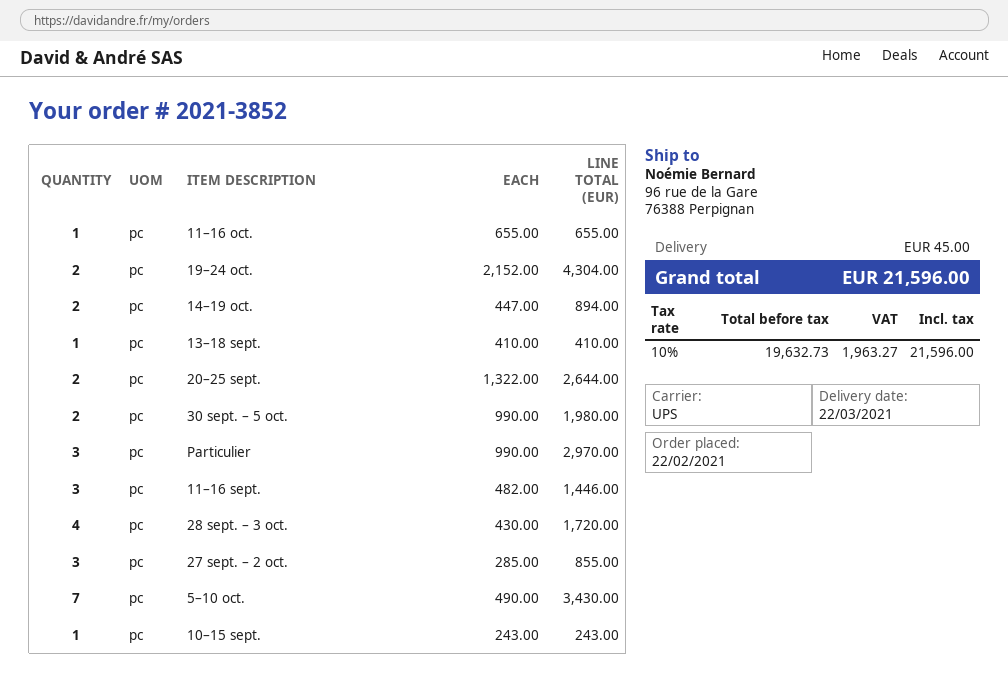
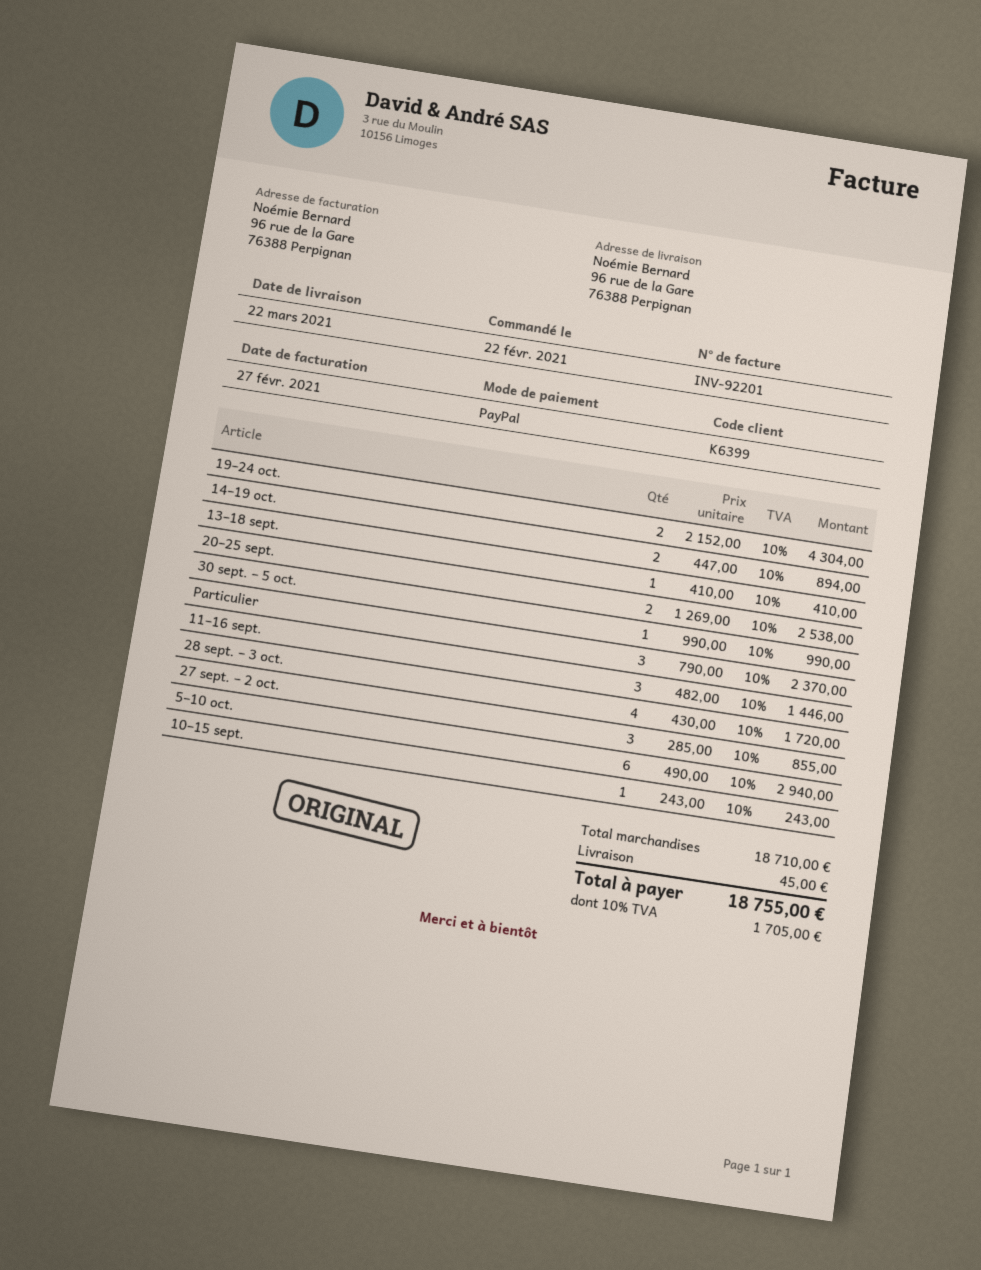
11–16 oct.: 1 x 655.00 = 655.00 -> none
20–25 sept.: 2 x 1322.00 = 2644.00 -> 2 x 1269.00 = 2538.00
30 sept. – 5 oct.: 2 x 990.00 = 1980.00 -> 1 x 990.00 = 990.00
Particulier: 3 x 990.00 = 2970.00 -> 3 x 790.00 = 2370.00
5–10 oct.: 7 x 490.00 = 3430.00 -> 6 x 490.00 = 2940.00
tax: 10% = 1963.27 -> 10% = 1705.00
total: 21596.00 -> 18755.00

